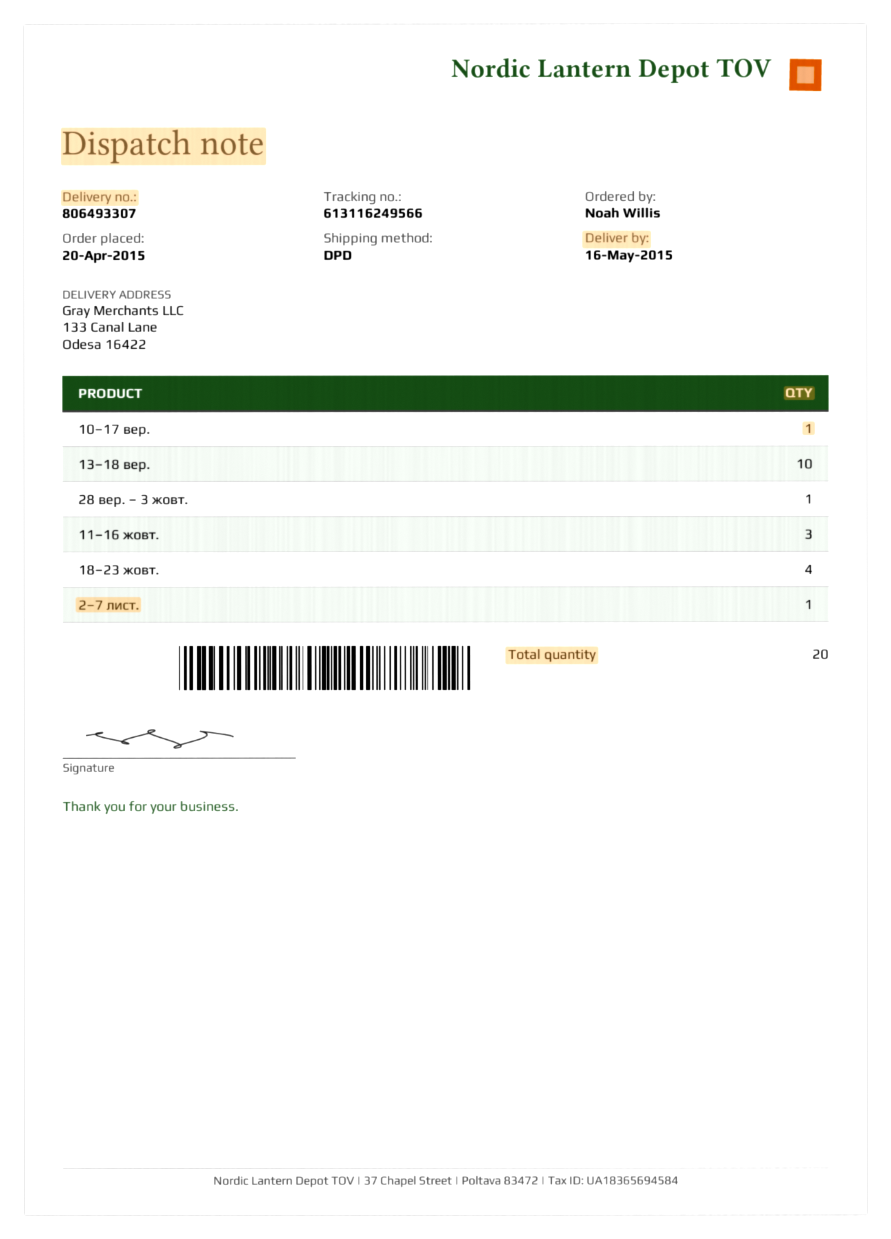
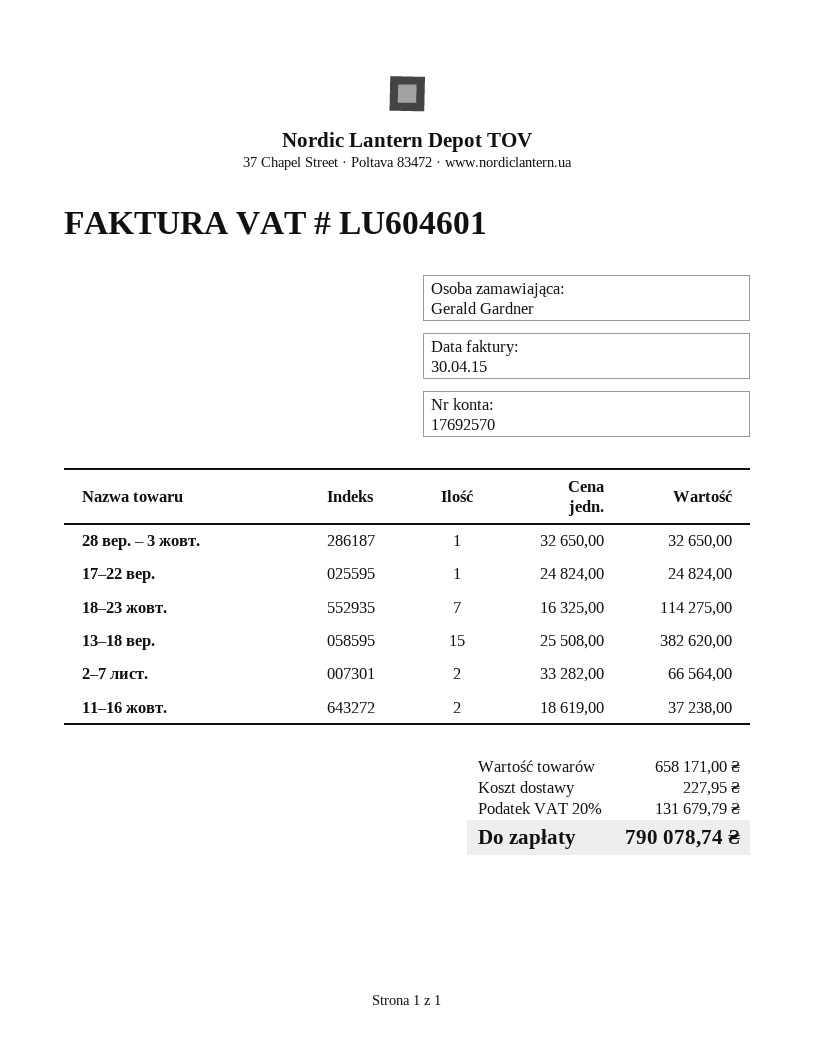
ordered by: Noah Willis -> Gerald Gardner
10–17 вер.: 1 -> none
13–18 вер.: 10 -> 15
11–16 жовт.: 3 -> 2
18–23 жовт.: 4 -> 7
2–7 лист.: 1 -> 2
17–22 вер.: none -> 1

